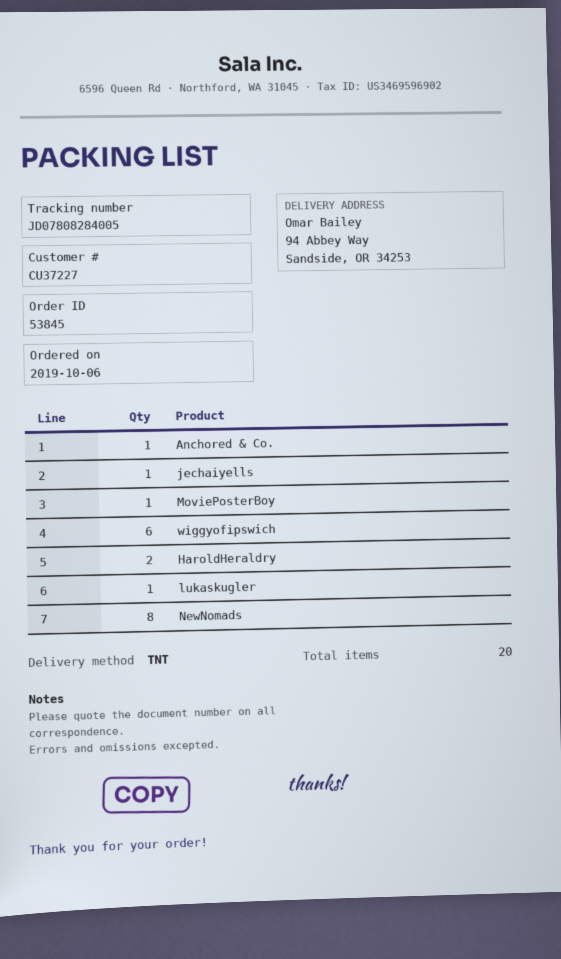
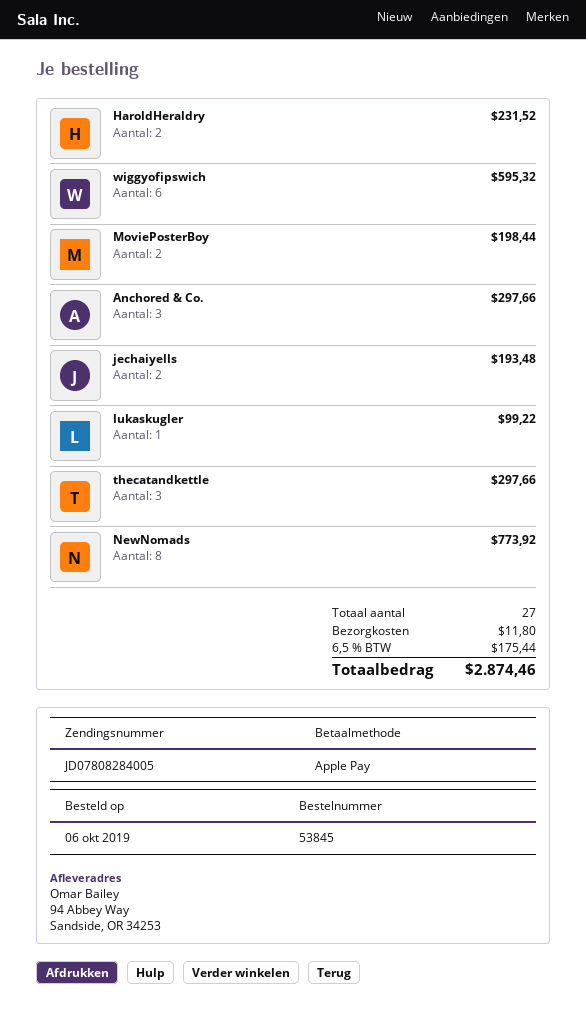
Anchored & Co.: 1 -> 3
jechaiyells: 1 -> 2
MoviePosterBoy: 1 -> 2
thecatandkettle: none -> 3
total quantity: 20 -> 27

